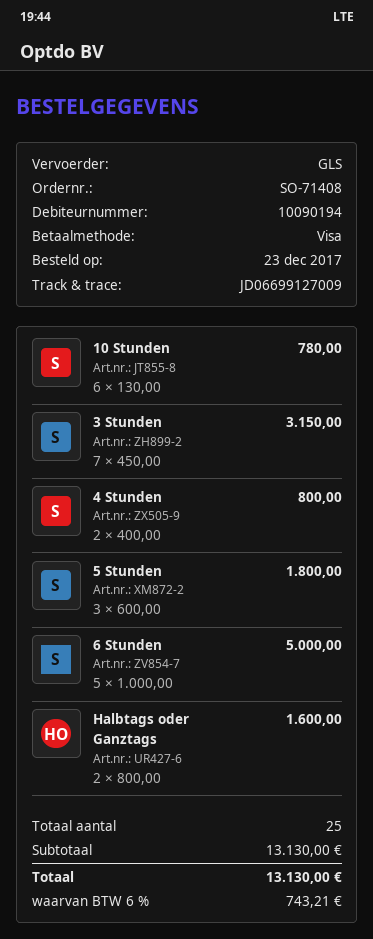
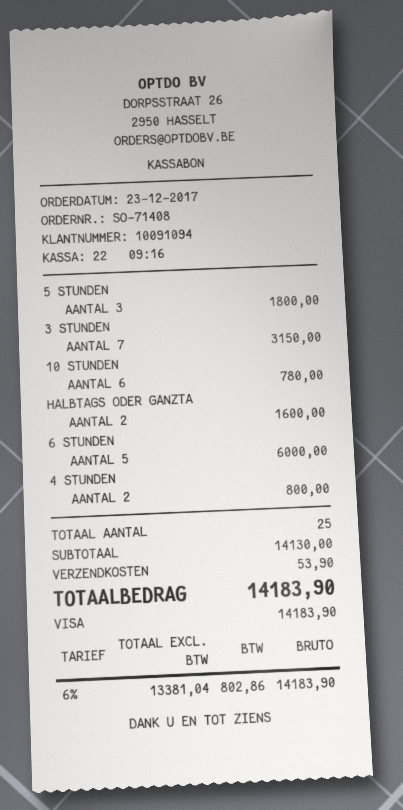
customer number: 10090194 -> 10091094
6 Stunden: 5 for 5000.00 -> 5 for 6000.00
subtotal: 13130.00 -> 14130.00
shipping: none -> 53.90
tax: 6% = 743.21 -> 6% = 802.86
total: 13130.00 -> 14183.90

